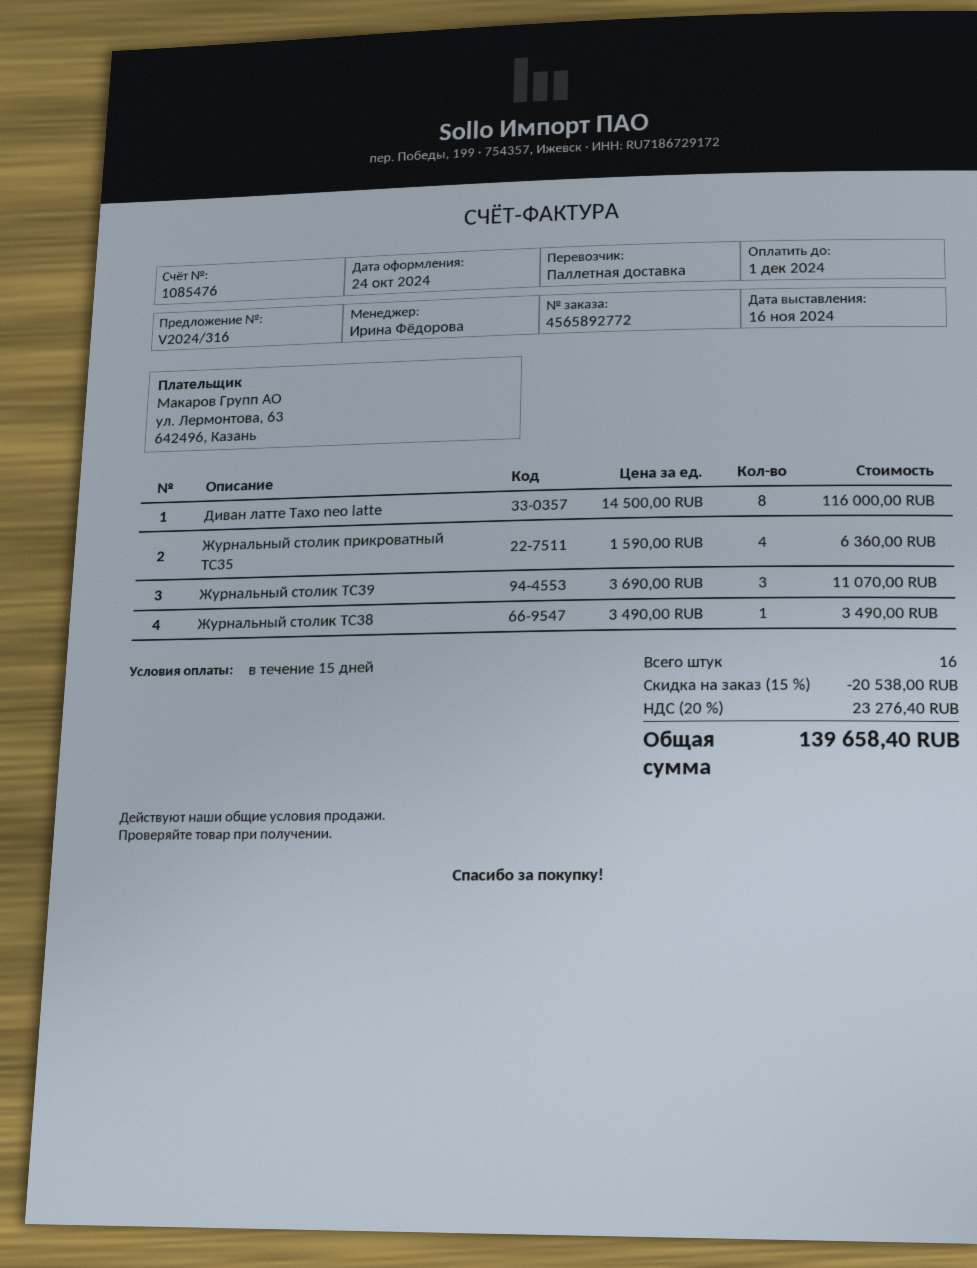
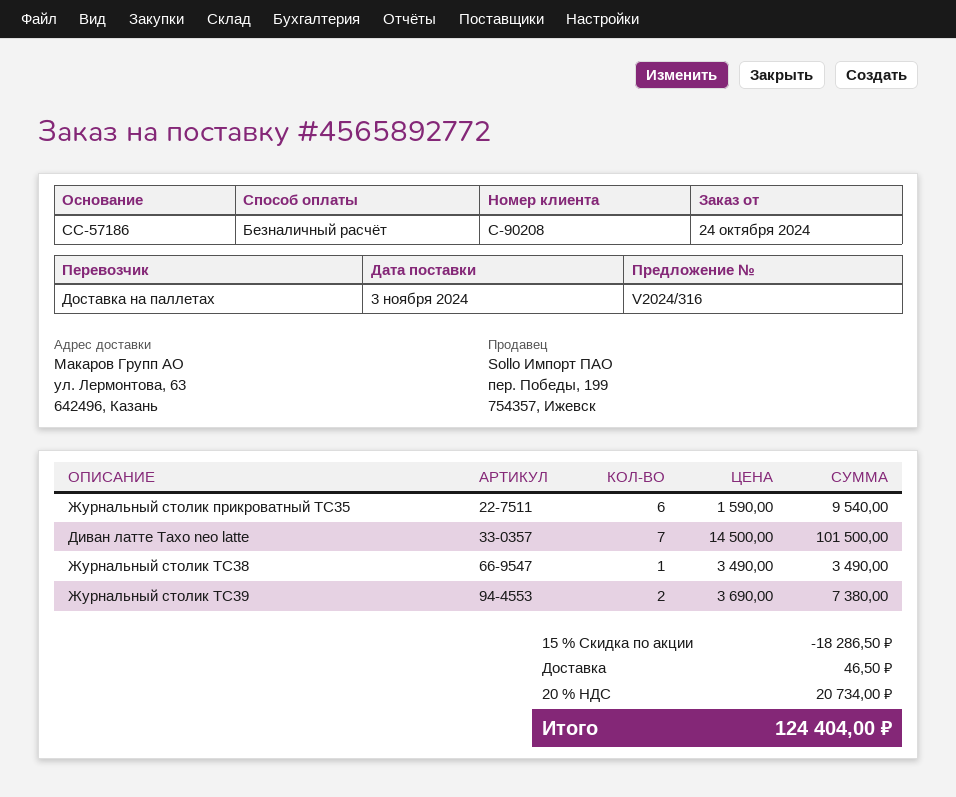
Диван латте Тахо neo latte: 8 x 14500.00 = 116000.00 -> 7 x 14500.00 = 101500.00
Журнальный столик прикроватный TC35: 4 x 1590.00 = 6360.00 -> 6 x 1590.00 = 9540.00
Журнальный столик TC39: 3 x 3690.00 = 11070.00 -> 2 x 3690.00 = 7380.00
discount: 15% = 20538.00 -> 15% = 18286.50
shipping: none -> 46.50
tax: 20% = 23276.40 -> 20% = 20734.00
total: 139658.40 -> 124404.00

